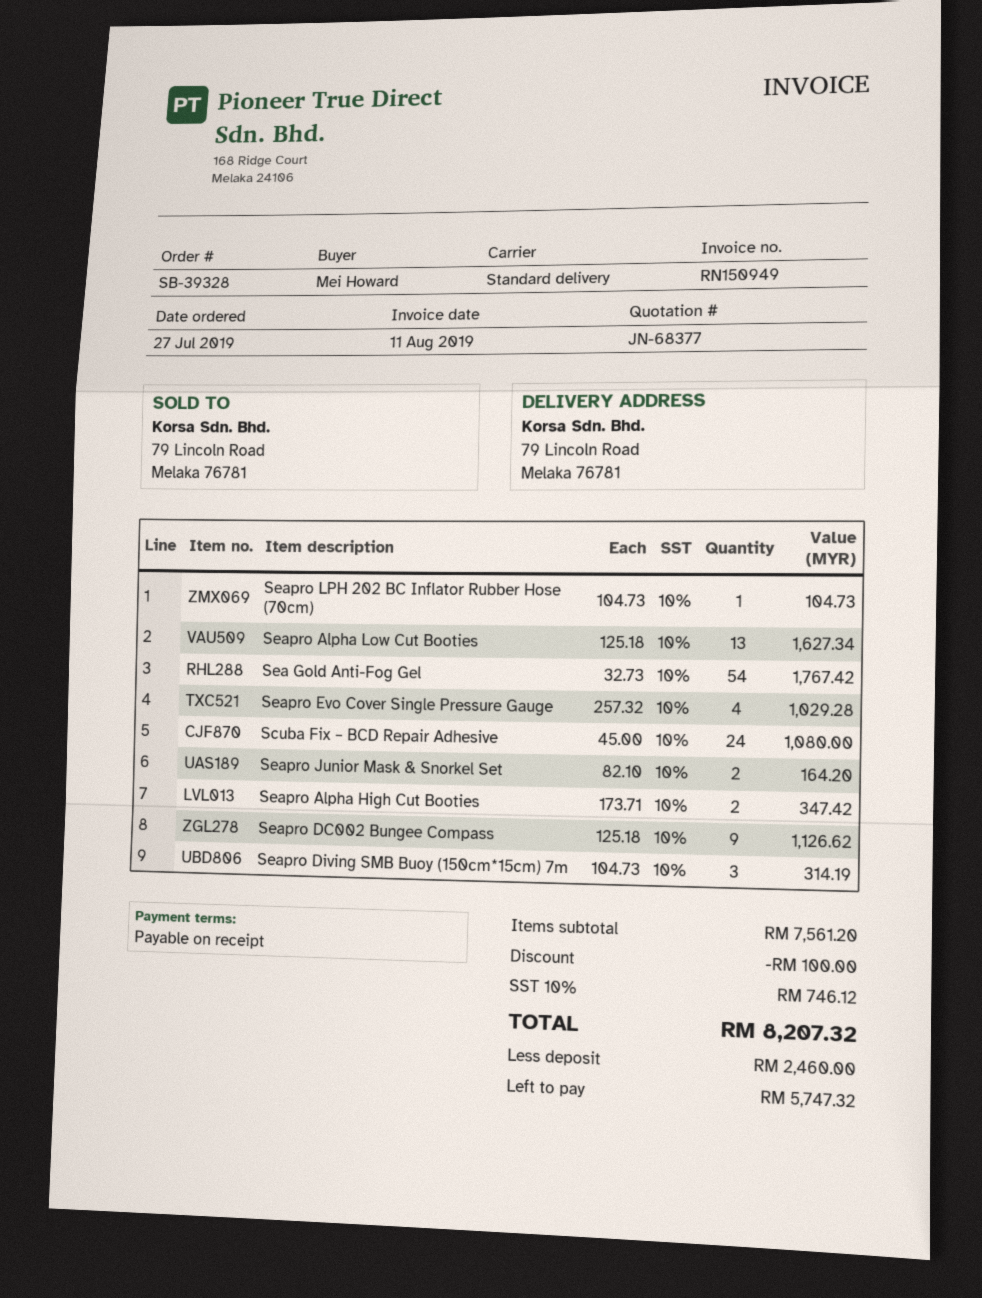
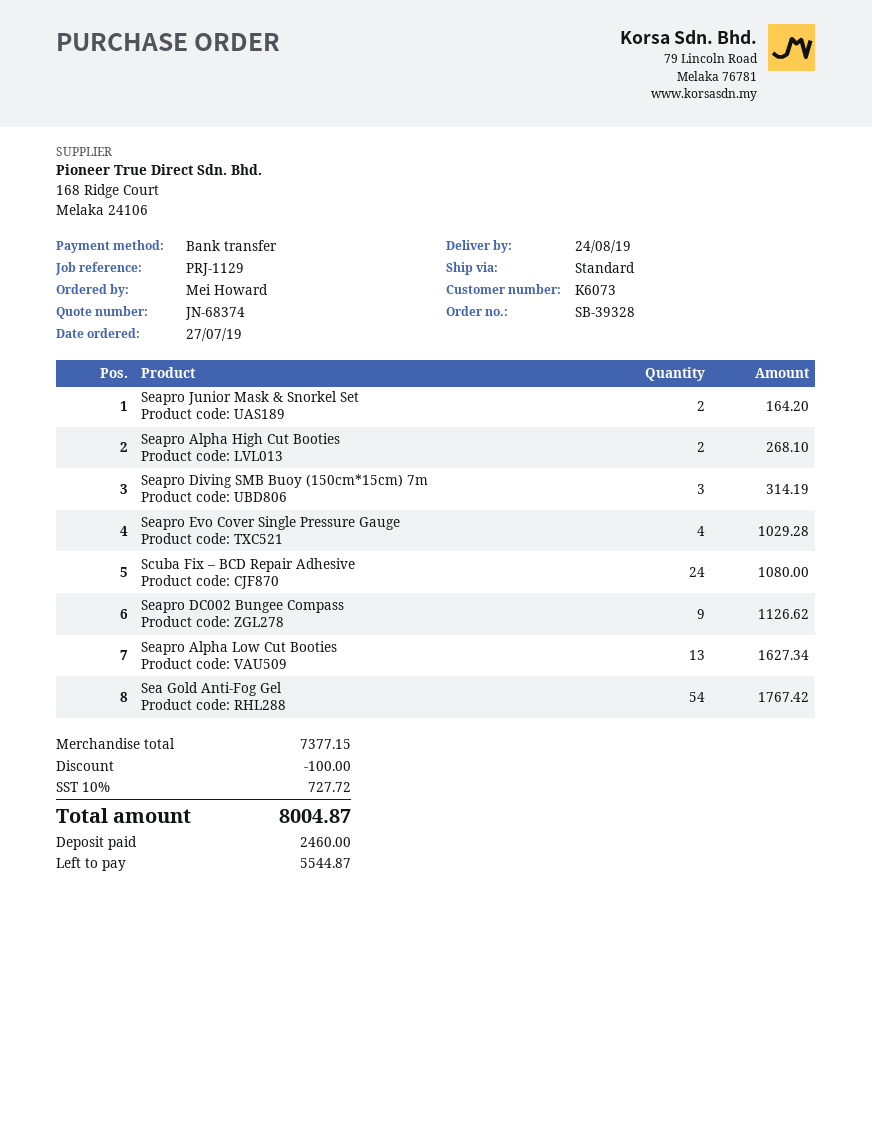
quote number: JN-68377 -> JN-68374
Seapro LPH 202 BC Inflator Rubber Hose (70cm): 1 for 104.73 -> none
Seapro Alpha High Cut Booties: 2 for 347.42 -> 2 for 268.10
subtotal: 7561.20 -> 7377.15
tax: 10% = 746.12 -> 10% = 727.72
total: 8207.32 -> 8004.87
balance: 5747.32 -> 5544.87

